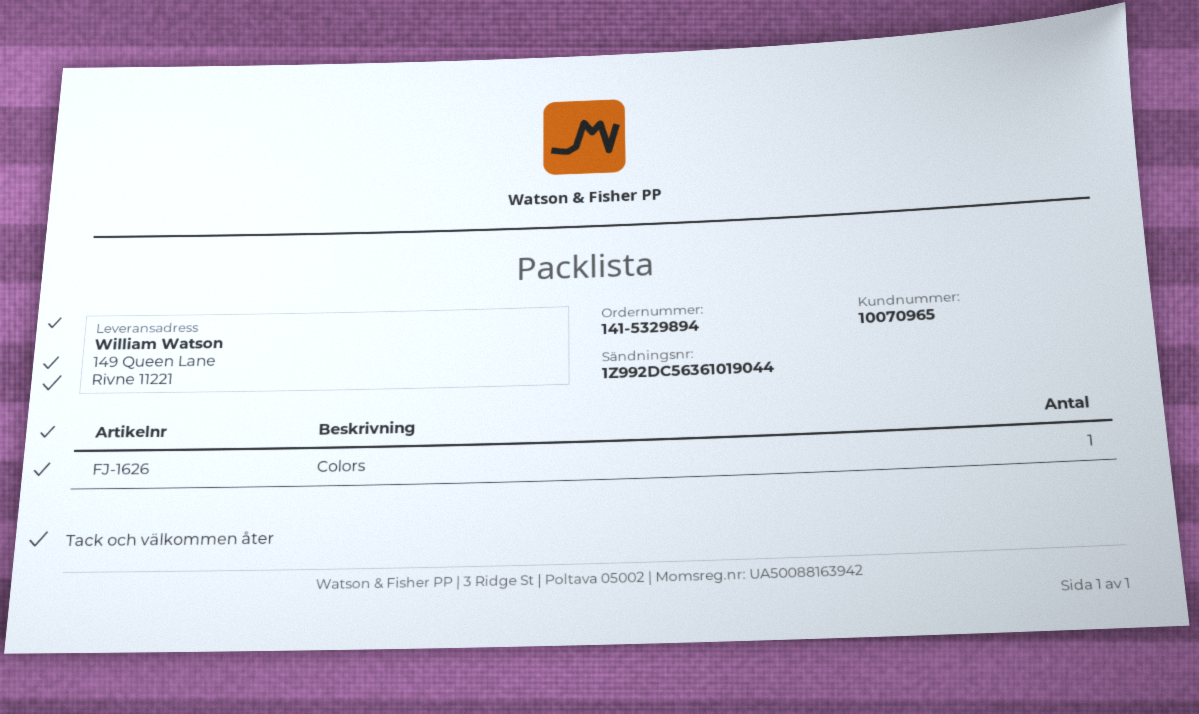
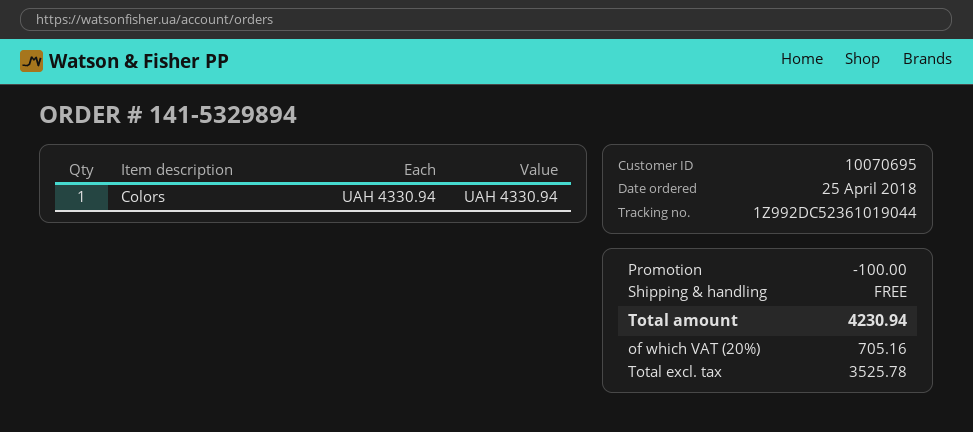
customer number: 10070965 -> 10070695
tracking number: 1Z992DC56361019044 -> 1Z992DC52361019044

